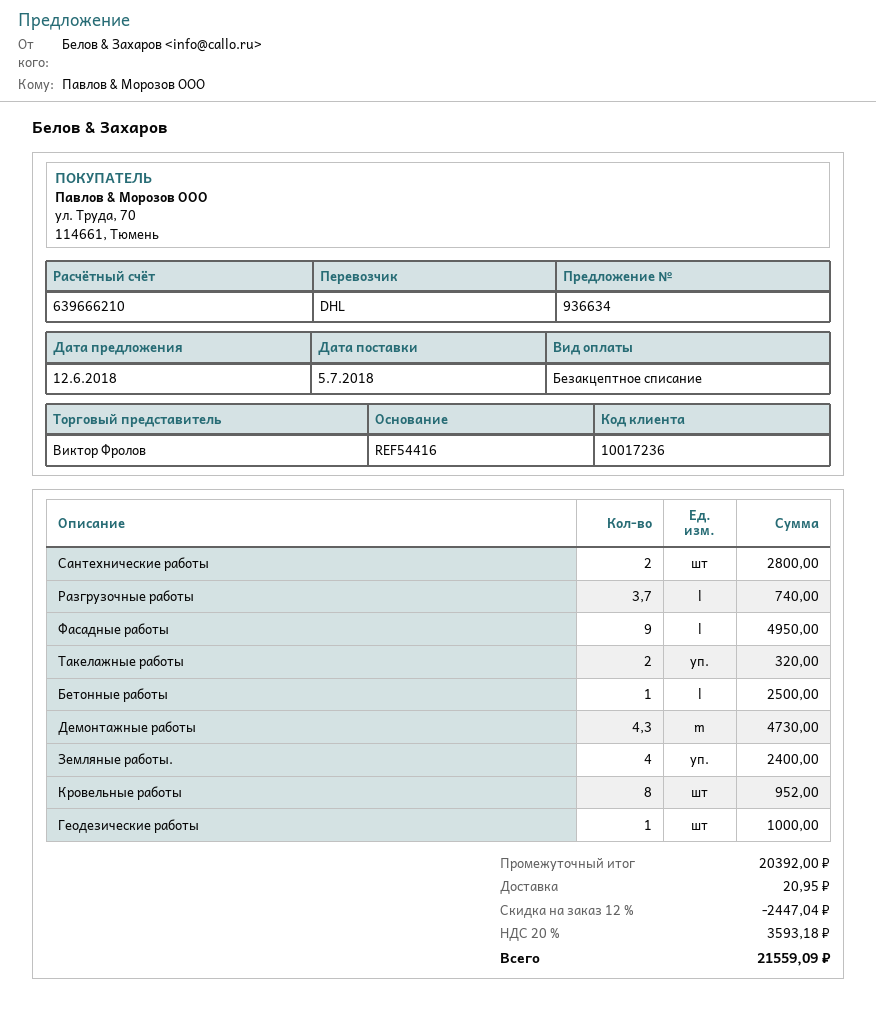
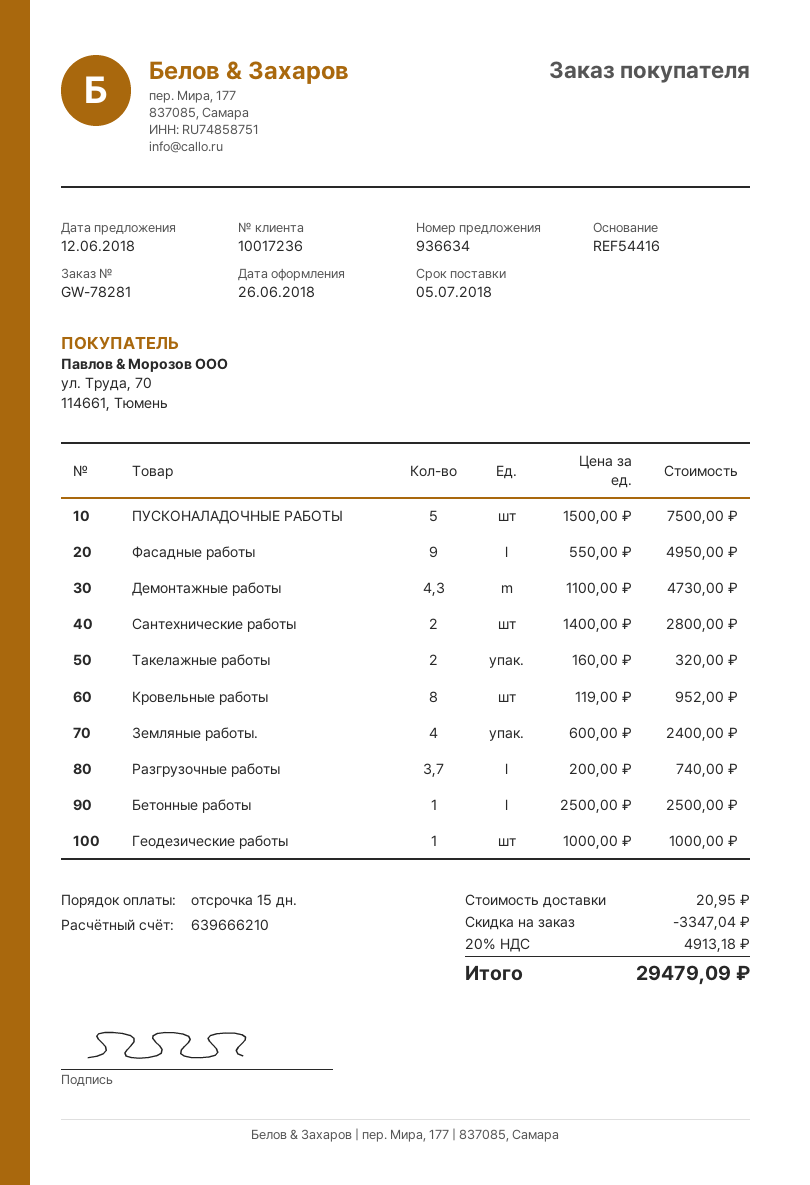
ПУСКОНАЛАДОЧНЫЕ РАБОТЫ: none -> 5 for 7500.00
discount: 2447.04 -> 3347.04
tax: 20% = 3593.18 -> 20% = 4913.18
total: 21559.09 -> 29479.09

